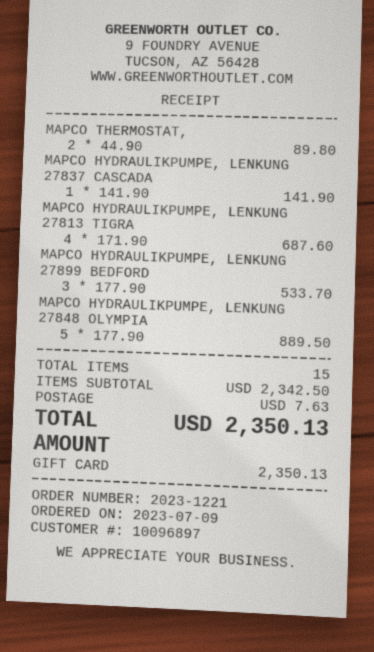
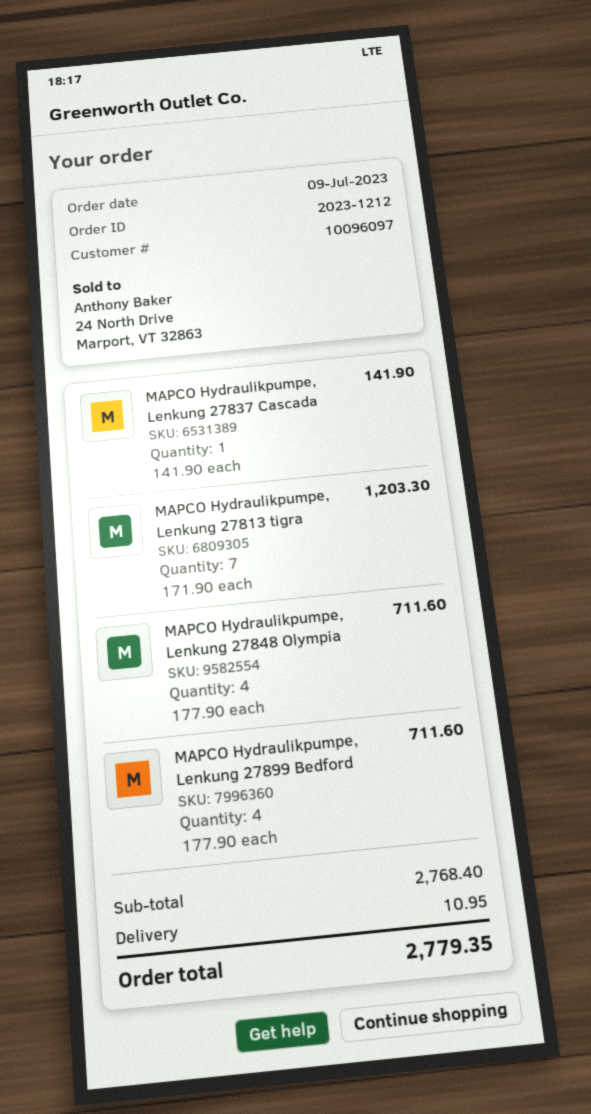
order number: 2023-1221 -> 2023-1212
customer number: 10096897 -> 10096097
MAPCO THERMOSTAT,: 2 x 44.90 = 89.80 -> none
MAPCO HYDRAULIKPUMPE, LENKUNG 27813 TIGRA: 4 x 171.90 = 687.60 -> 7 x 171.90 = 1203.30
MAPCO HYDRAULIKPUMPE, LENKUNG 27899 BEDFORD: 3 x 177.90 = 533.70 -> 4 x 177.90 = 711.60
MAPCO HYDRAULIKPUMPE, LENKUNG 27848 OLYMPIA: 5 x 177.90 = 889.50 -> 4 x 177.90 = 711.60
subtotal: 2342.50 -> 2768.40
shipping: 7.63 -> 10.95
total: 2350.13 -> 2779.35

